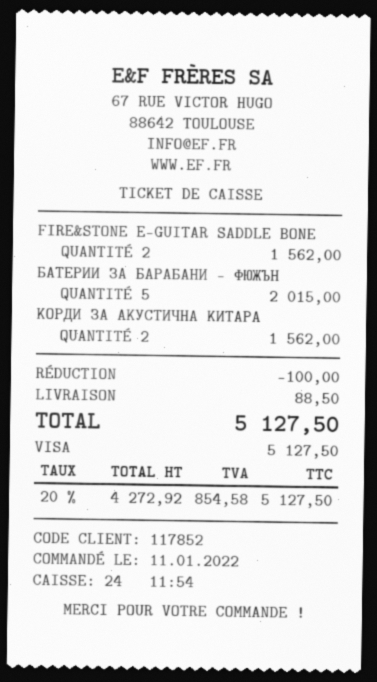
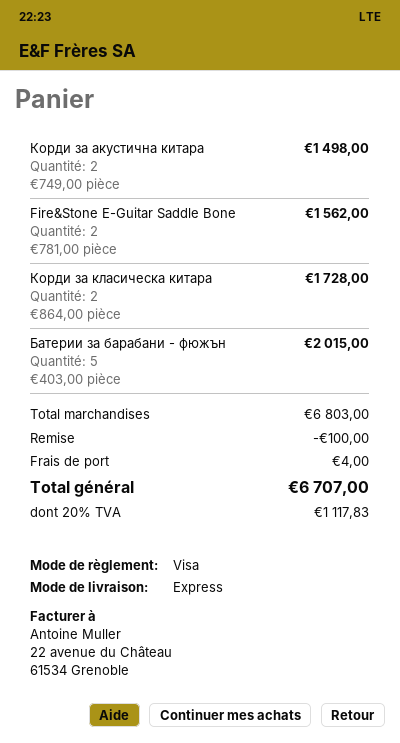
КОРДИ ЗА АКУСТИЧНА КИТАРА: 2 for 1562.00 -> 2 for 1498.00
Корди за класическа китара: none -> 2 for 1728.00
shipping: 88.50 -> 4.00
tax: 20% = 854.58 -> 20% = 1117.83
total: 5127.50 -> 6707.00

